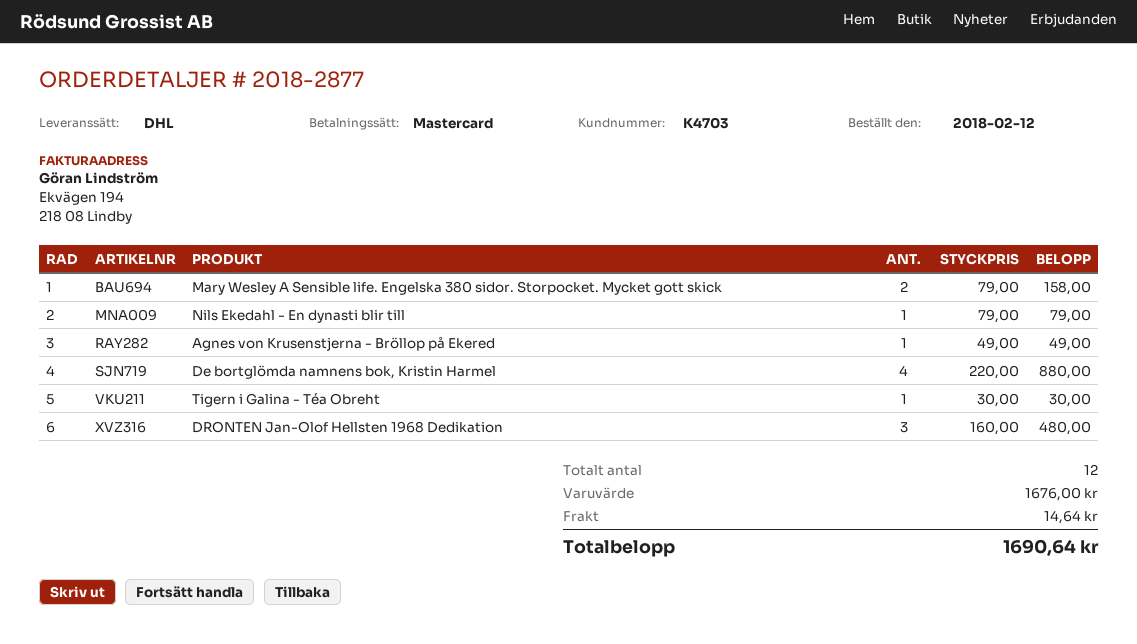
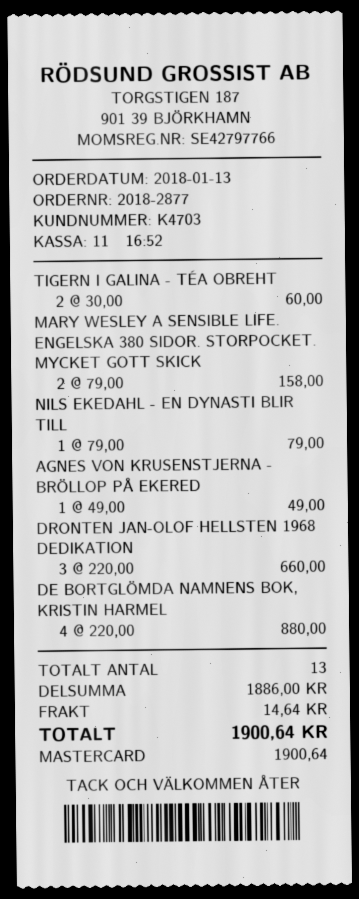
order date: 2018-02-12 -> 2018-01-13
Tigern i Galina - Téa Obreht: 1 x 30.00 = 30.00 -> 2 x 30.00 = 60.00
DRONTEN Jan-Olof Hellsten 1968 Dedikation: 3 x 160.00 = 480.00 -> 3 x 220.00 = 660.00
total quantity: 12 -> 13
subtotal: 1676.00 -> 1886.00
total: 1690.64 -> 1900.64

